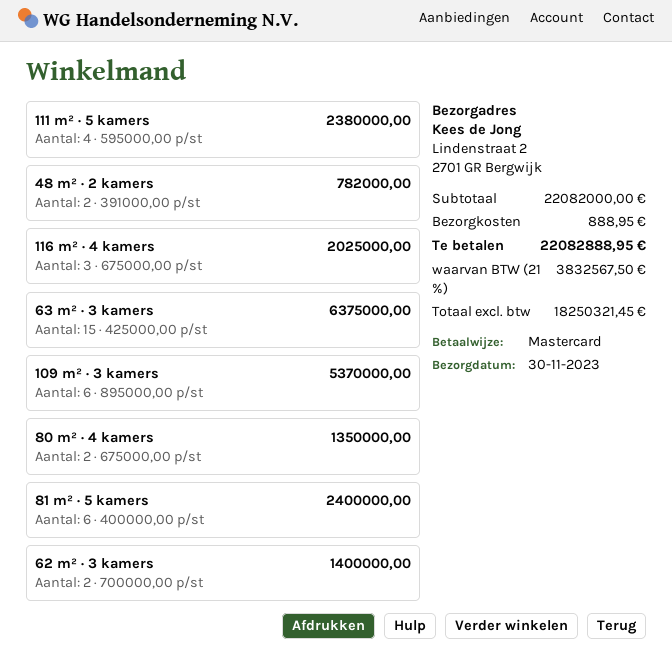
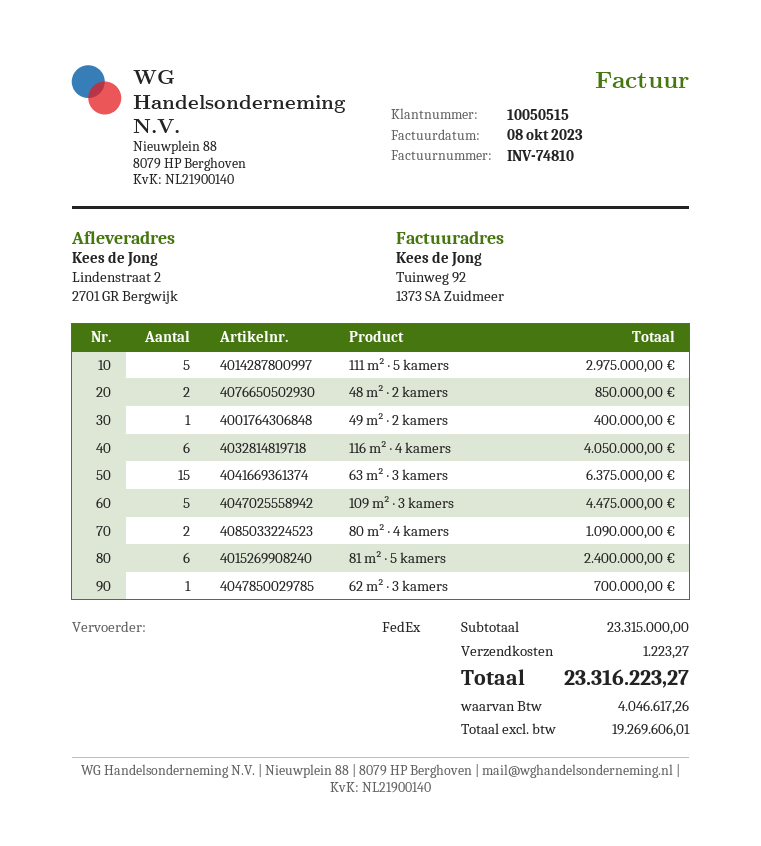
111 m² · 5 kamers: 4 for 2380000.00 -> 5 for 2975000.00
48 m² · 2 kamers: 2 for 782000.00 -> 2 for 850000.00
116 m² · 4 kamers: 3 for 2025000.00 -> 6 for 4050000.00
109 m² · 3 kamers: 6 for 5370000.00 -> 5 for 4475000.00
80 m² · 4 kamers: 2 for 1350000.00 -> 2 for 1090000.00
62 m² · 3 kamers: 2 for 1400000.00 -> 1 for 700000.00
49 m² · 2 kamers: none -> 1 for 400000.00
subtotal: 22082000.00 -> 23315000.00
shipping: 888.95 -> 1223.27
net: 18250321.45 -> 19269606.01
tax: 3832567.50 -> 4046617.26
total: 22082888.95 -> 23316223.27

